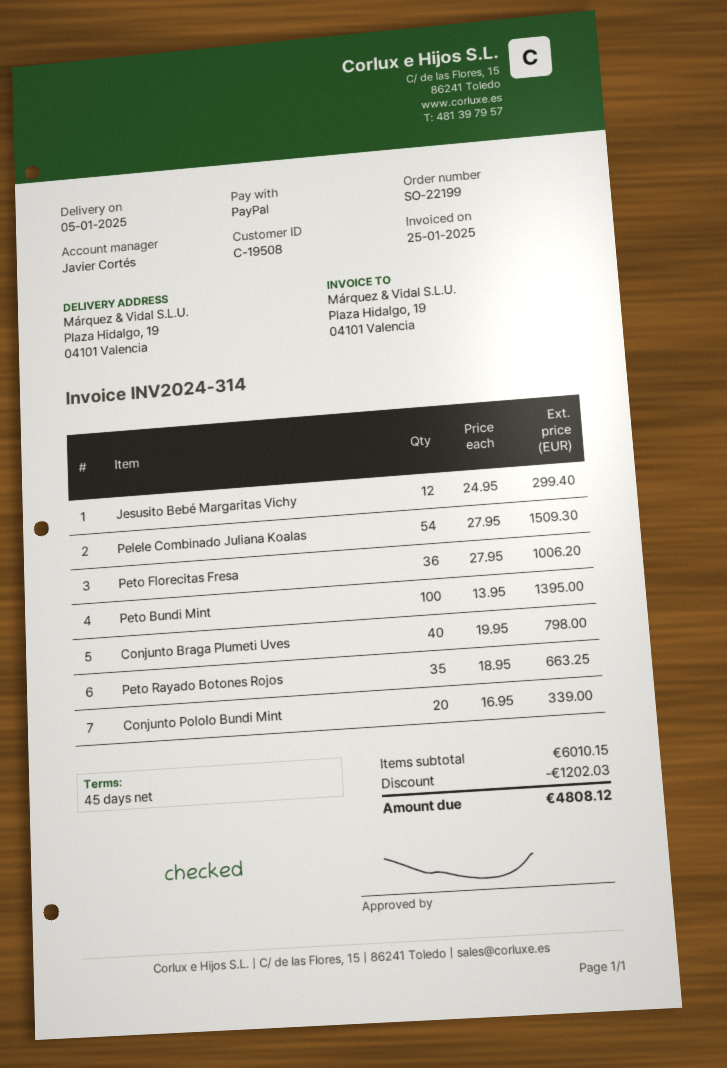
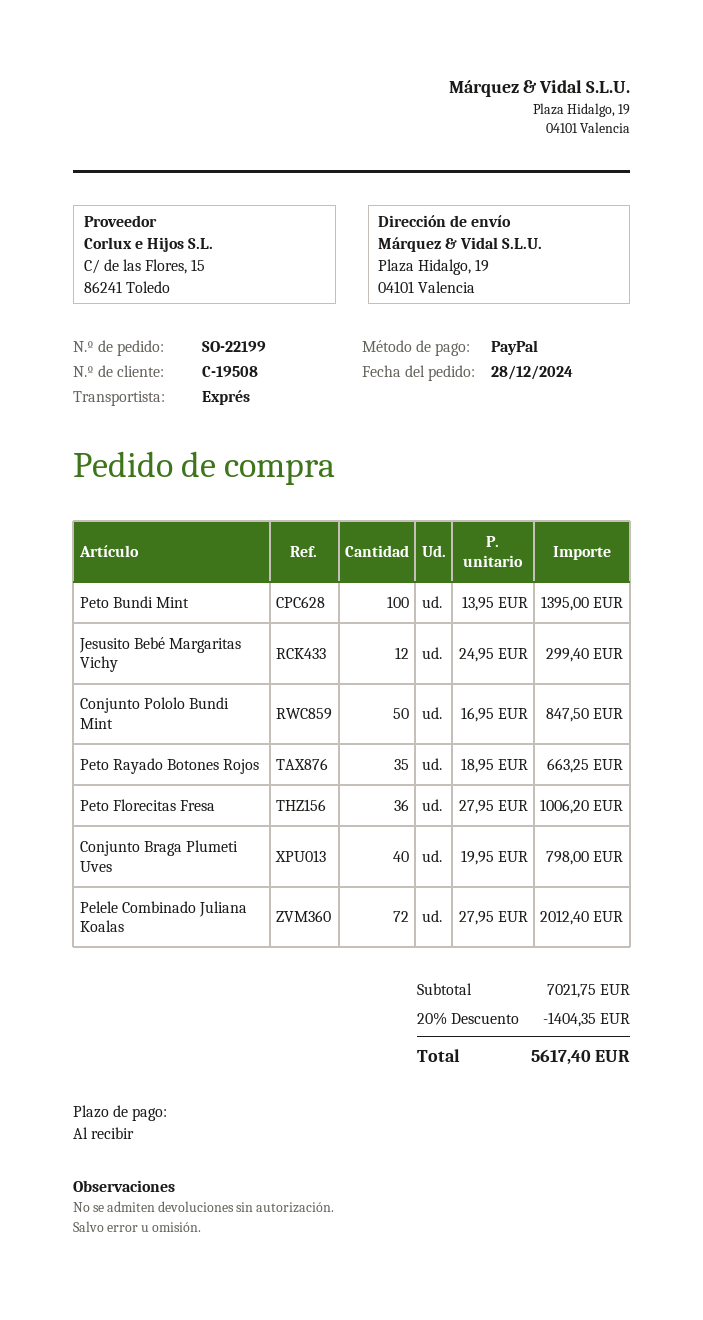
payment terms: 45 days -> on receipt
Pelele Combinado Juliana Koalas: 54 x 27.95 = 1509.30 -> 72 x 27.95 = 2012.40
Conjunto Pololo Bundi Mint: 20 x 16.95 = 339.00 -> 50 x 16.95 = 847.50
subtotal: 6010.15 -> 7021.75
discount: 1202.03 -> 1404.35
total: 4808.12 -> 5617.40

